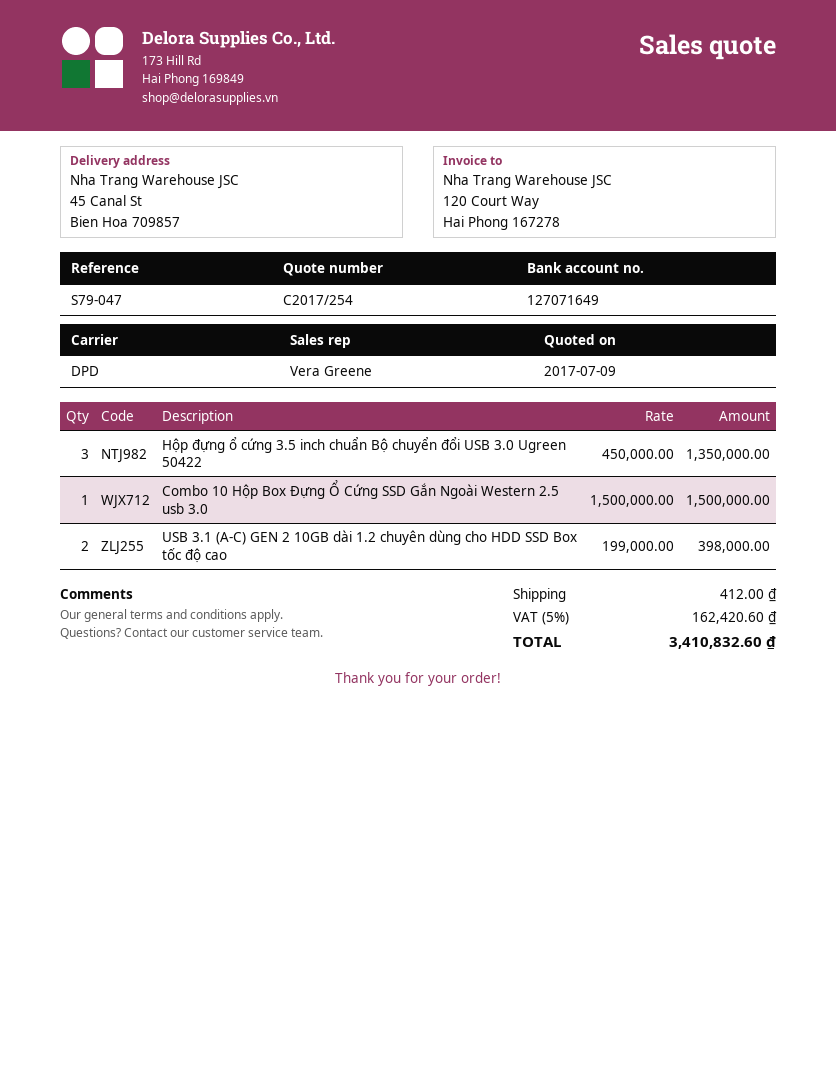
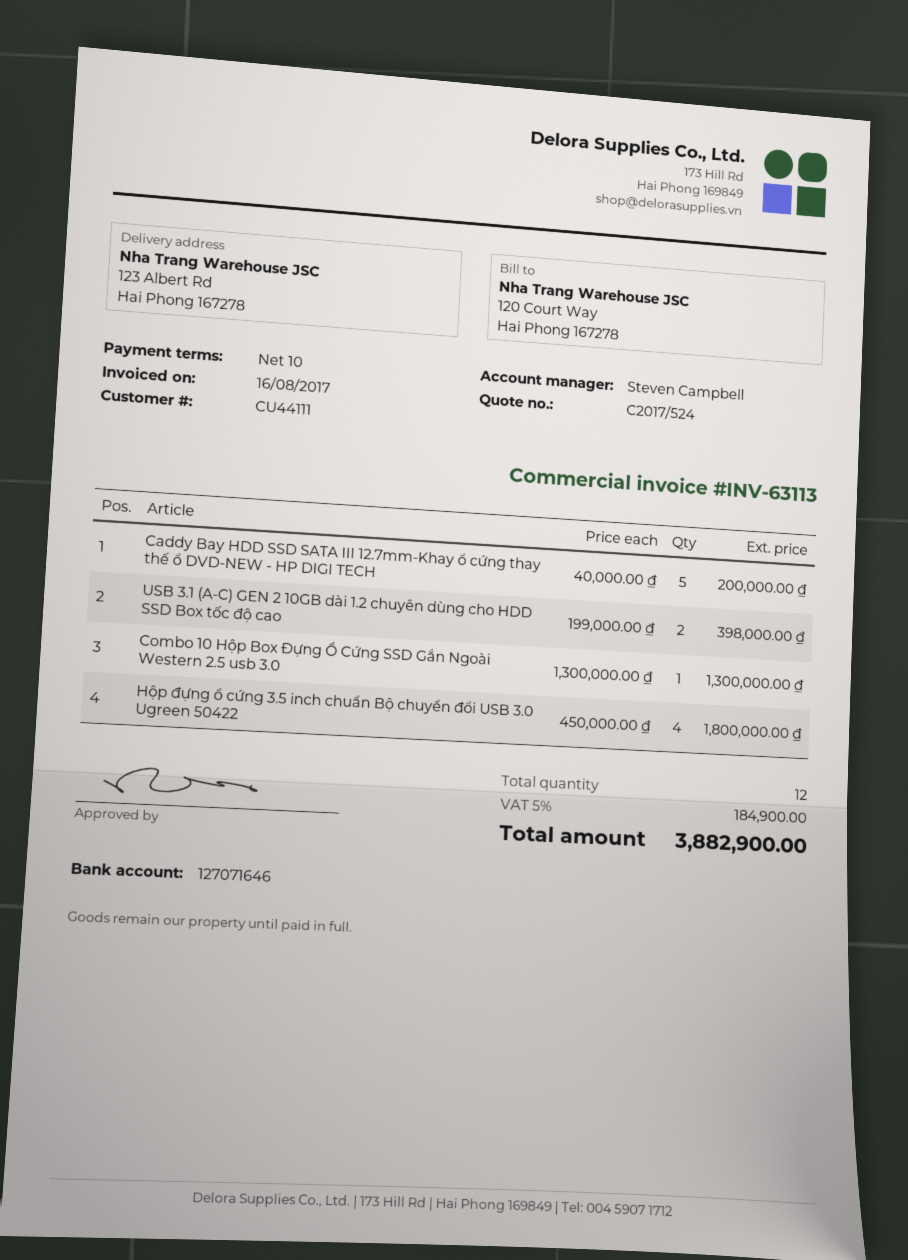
quote number: C2017/254 -> C2017/524
sales rep: Vera Greene -> Steven Campbell
bank account: 127071649 -> 127071646
ship to: 45 Canal St, Bien Hoa 709857 -> 123 Albert Rd, Hai Phong 167278
Hộp đựng ổ cứng 3.5 inch chuẩn Bộ chuyển đổi USB 3.0 Ugreen 50422: 3 x 450000.00 = 1350000.00 -> 4 x 450000.00 = 1800000.00
Combo 10 Hộp Box Đựng Ổ Cứng SSD Gắn Ngoài Western 2.5 usb 3.0: 1 x 1500000.00 = 1500000.00 -> 1 x 1300000.00 = 1300000.00
Caddy Bay HDD SSD SATA III 12.7mm-Khay ổ cứng thay thế ổ DVD-NEW - HP DIGI TECH: none -> 5 x 40000.00 = 200000.00
shipping: 412.00 -> none
tax: 5% = 162420.60 -> 5% = 184900.00
total: 3410832.60 -> 3882900.00

